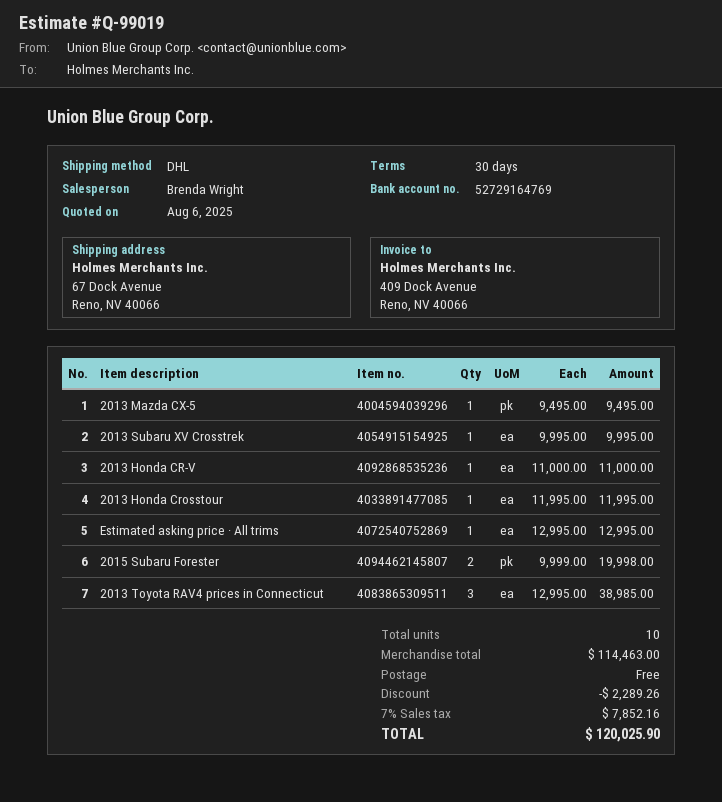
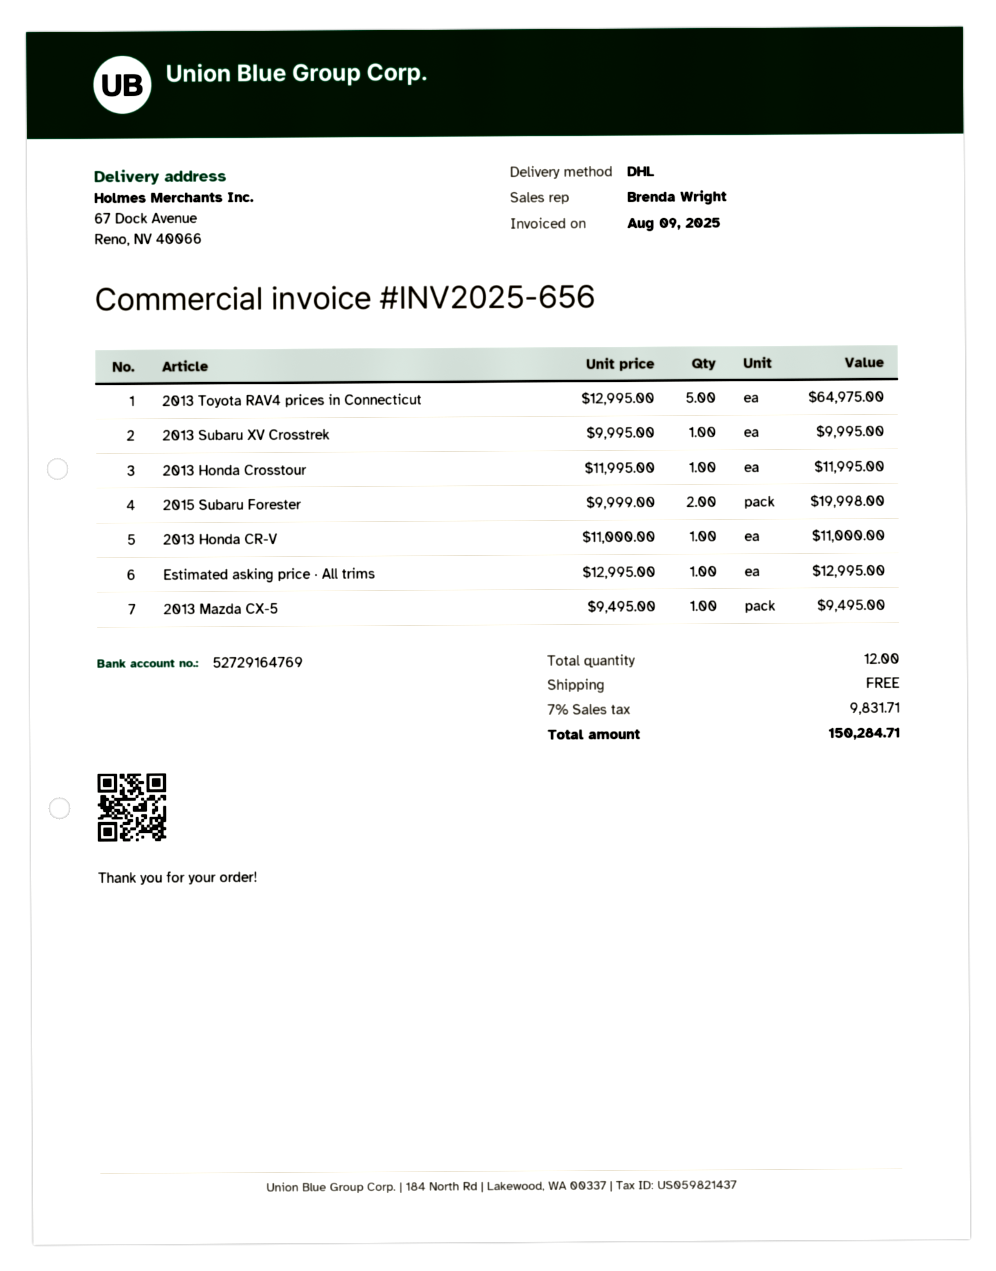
2013 Toyota RAV4 prices in Connecticut: 3 x 12995.00 = 38985.00 -> 5 x 12995.00 = 64975.00
total quantity: 10 -> 12
discount: 2289.26 -> none
tax: 7% = 7852.16 -> 7% = 9831.71
total: 120025.90 -> 150284.71

